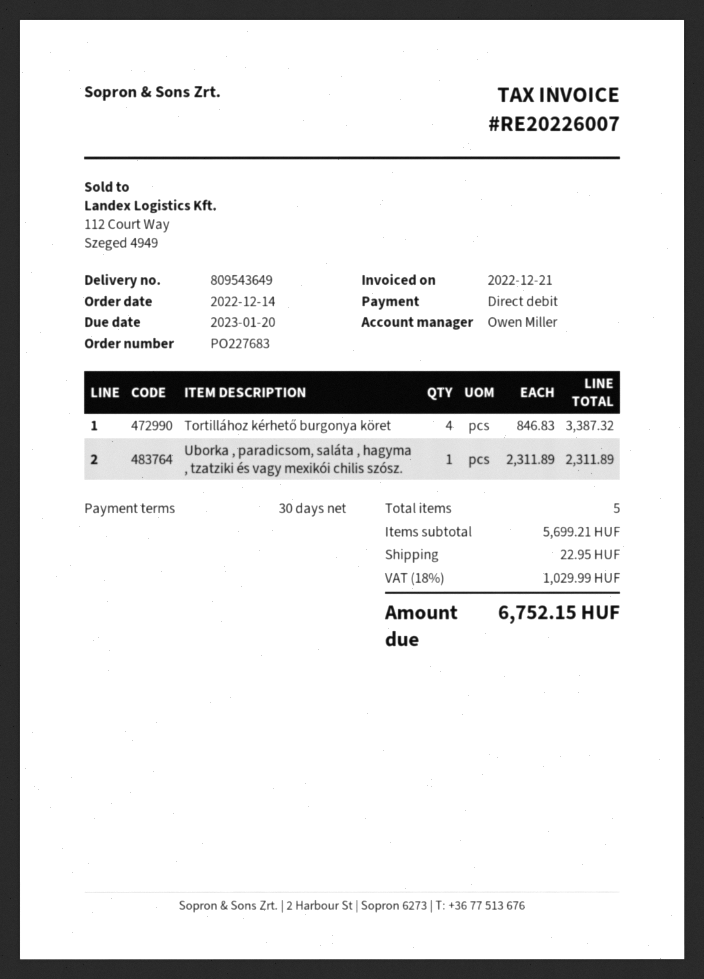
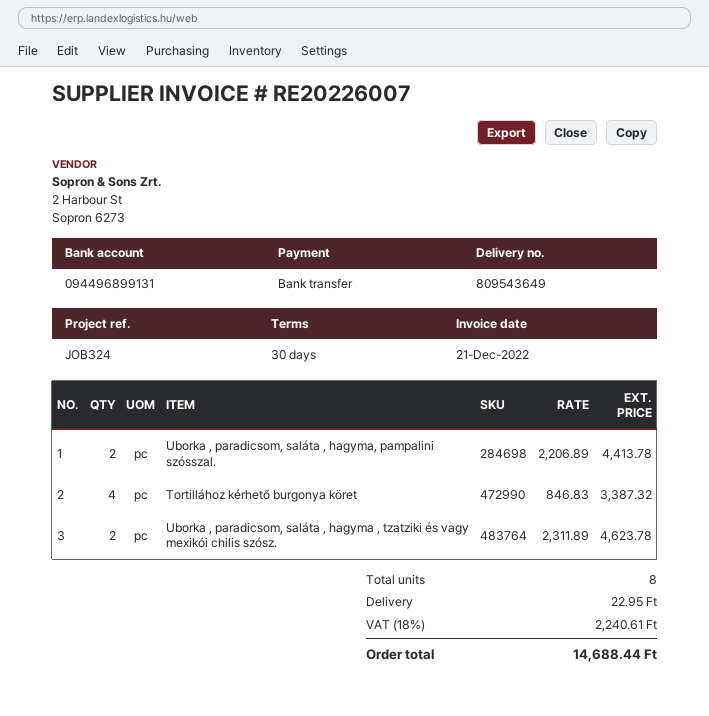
payment method: direct debit -> bank transfer
Uborka , paradicsom, saláta , hagyma , tzatziki és vagy mexikói chilis szósz.: 1 x 2311.89 = 2311.89 -> 2 x 2311.89 = 4623.78
Uborka , paradicsom, saláta , hagyma, pampalini szósszal.: none -> 2 x 2206.89 = 4413.78
total quantity: 5 -> 8
tax: 18% = 1029.99 -> 18% = 2240.61
total: 6752.15 -> 14688.44

